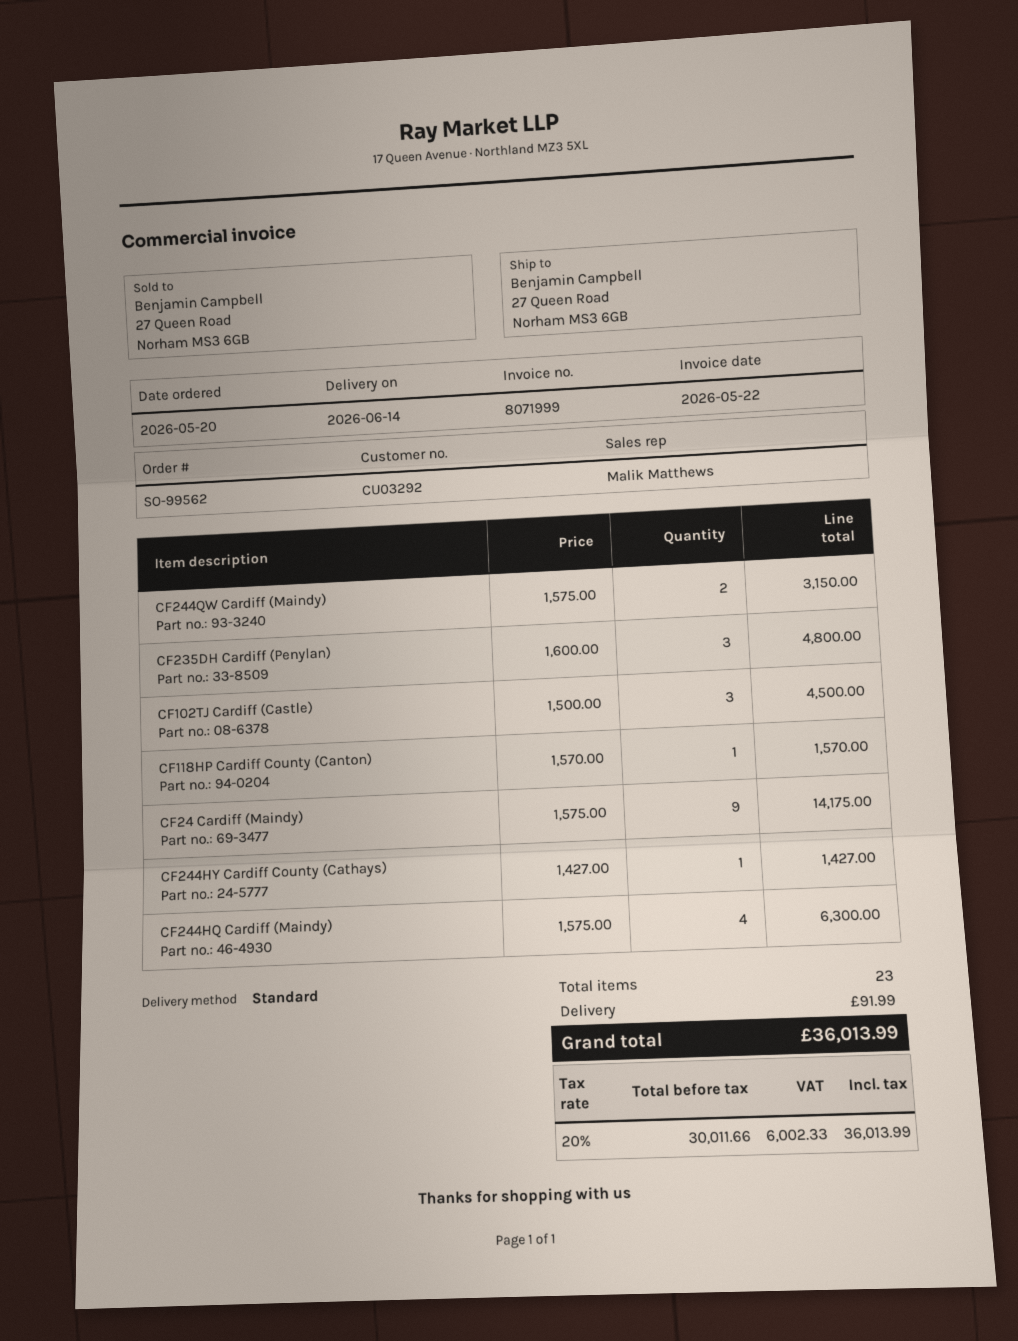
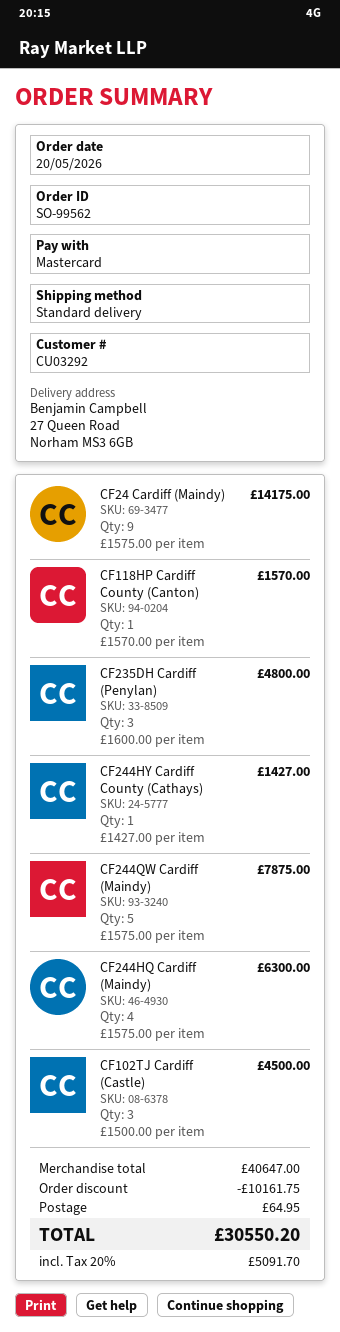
CF244QW Cardiff (Maindy): 2 x 1575.00 = 3150.00 -> 5 x 1575.00 = 7875.00
discount: none -> 10161.75
shipping: 91.99 -> 64.95
tax: 20% = 6002.33 -> 20% = 5091.70
total: 36013.99 -> 30550.20

